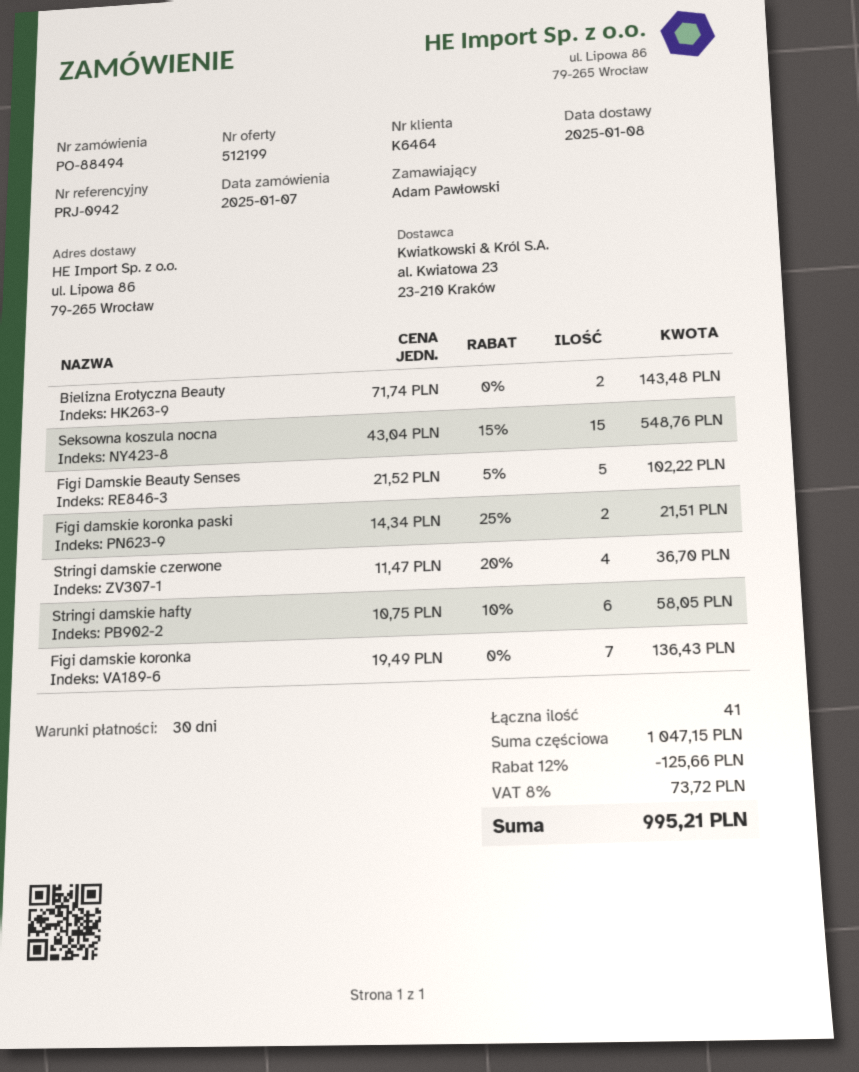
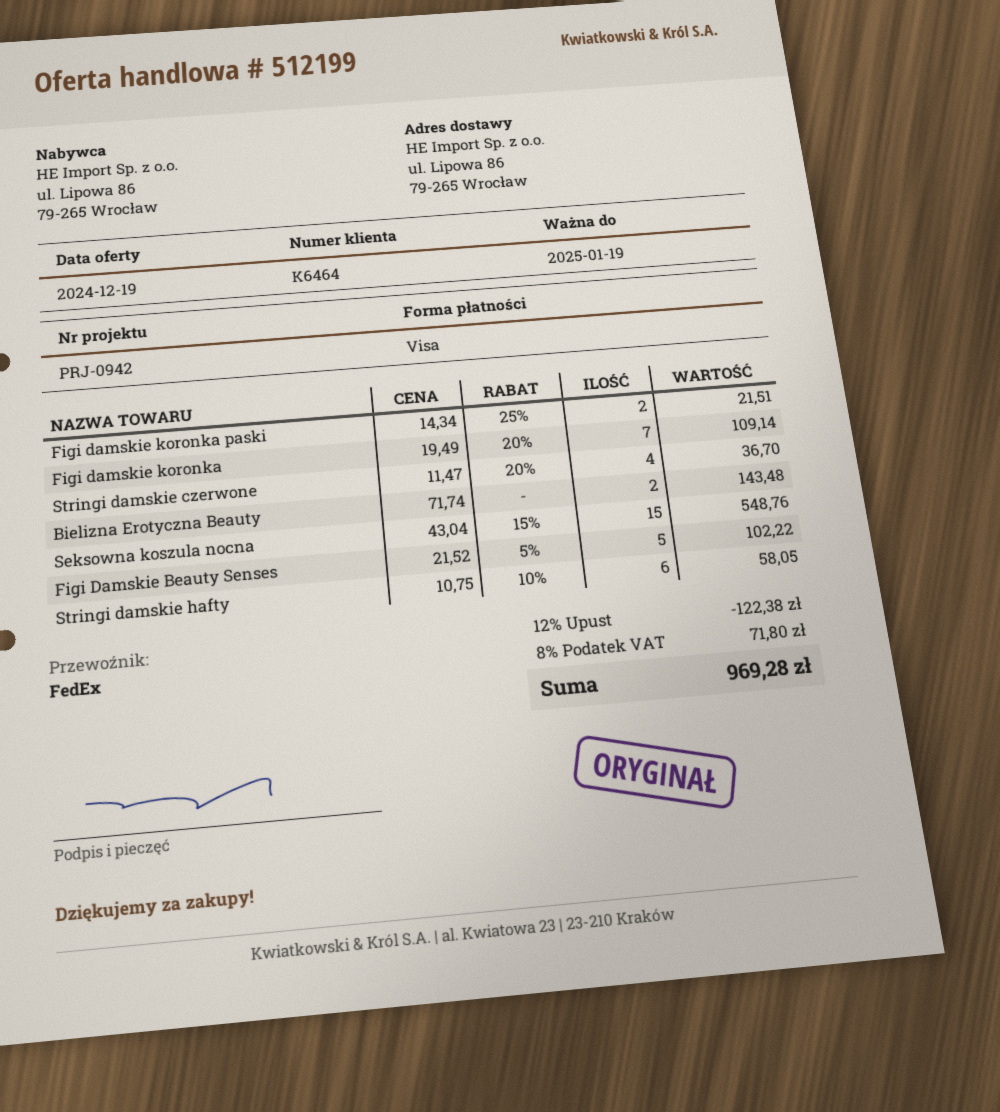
Figi damskie koronka: 7 x 19.49 = 136.43 -> 7 x 19.49 - 20% = 109.14
discount: 12% = 125.66 -> 12% = 122.38
tax: 8% = 73.72 -> 8% = 71.80
total: 995.21 -> 969.28

